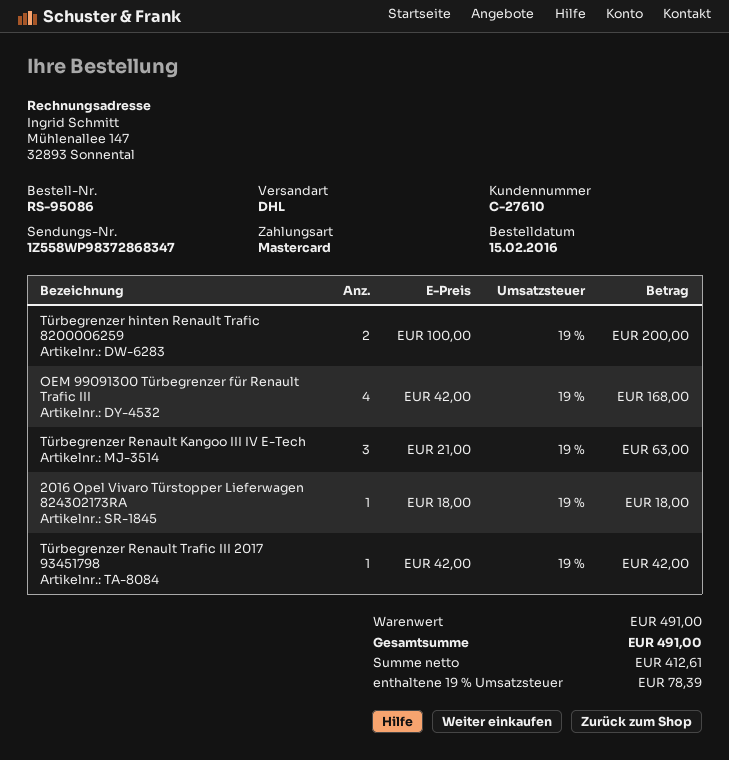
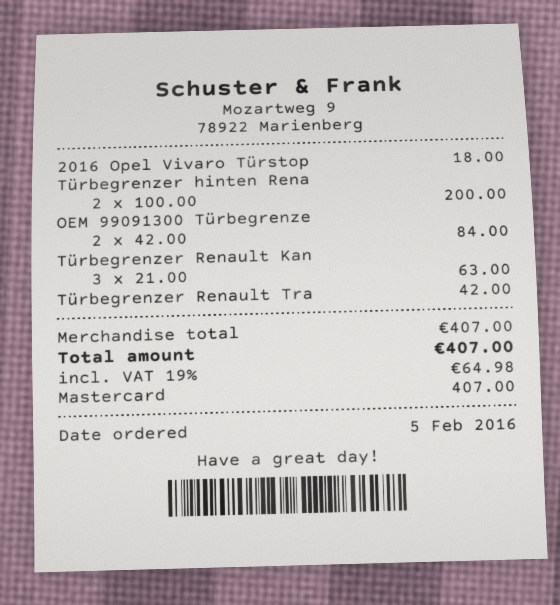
order date: 2016-02-15 -> 2016-02-05
OEM 99091300 Türbegrenzer für Renault Trafic III: 4 x 42.00 = 168.00 -> 2 x 42.00 = 84.00
subtotal: 491.00 -> 407.00
tax: 19% = 78.39 -> 19% = 64.98
total: 491.00 -> 407.00

